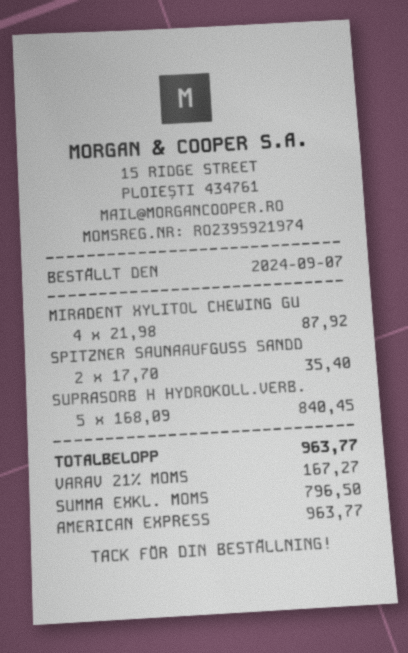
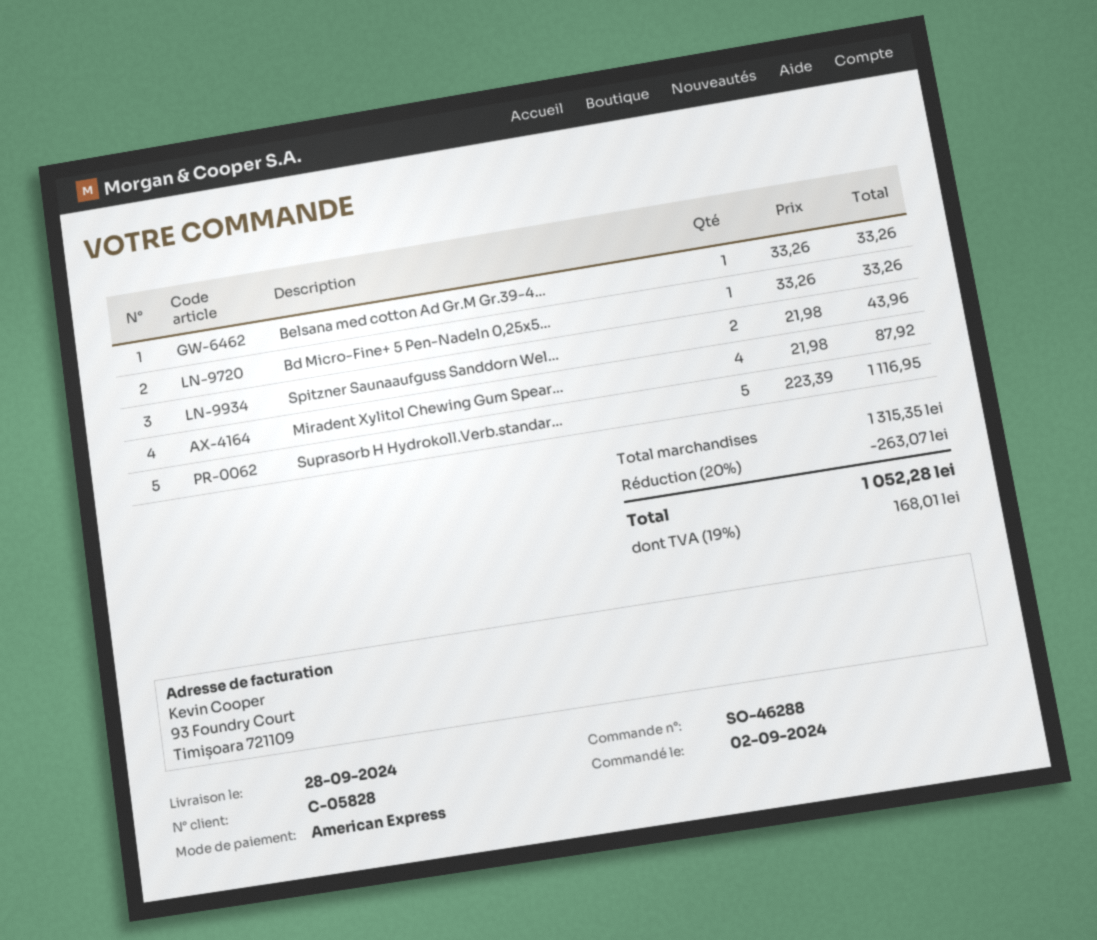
order date: 2024-09-07 -> 2024-09-02
SPITZNER SAUNAAUFGUSS SANDD: 2 x 17.70 = 35.40 -> 2 x 21.98 = 43.96
SUPRASORB H HYDROKOLL.VERB.: 5 x 168.09 = 840.45 -> 5 x 223.39 = 1116.95
Belsana med cotton Ad Gr.M Gr.39-4...: none -> 1 x 33.26 = 33.26
Bd Micro-Fine+ 5 Pen-Nadeln 0,25x5...: none -> 1 x 33.26 = 33.26
discount: none -> 20% = 263.07
tax: 21% = 167.27 -> 19% = 168.01
total: 963.77 -> 1052.28

